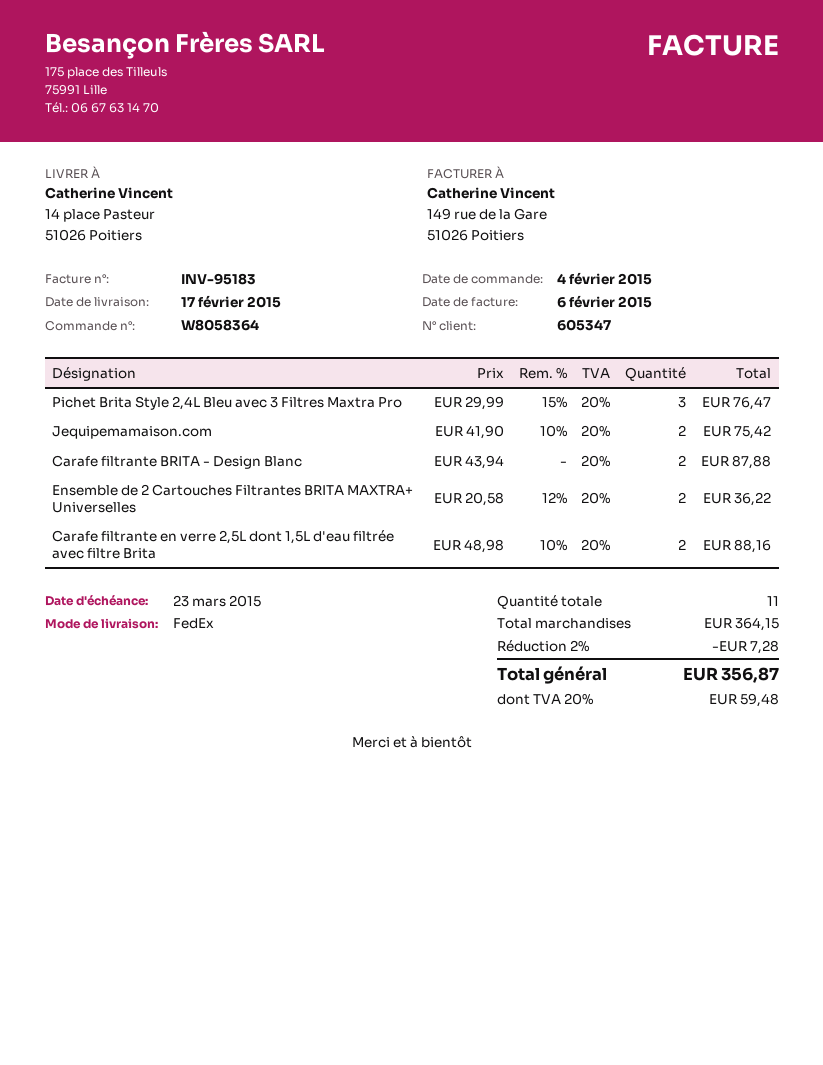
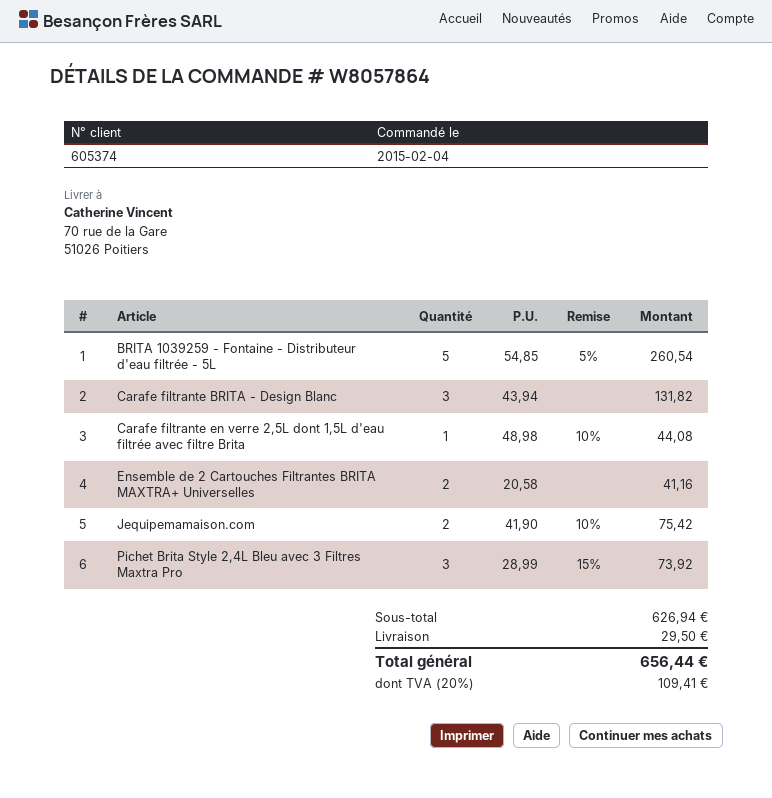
order number: W8058364 -> W8057864
customer number: 605347 -> 605374
ship to: 14 place Pasteur, 51026 Poitiers -> 70 rue de la Gare, 51026 Poitiers
Pichet Brita Style 2,4L Bleu avec 3 Filtres Maxtra Pro: 3 x 29.99 - 15% = 76.47 -> 3 x 28.99 - 15% = 73.92
Carafe filtrante BRITA - Design Blanc: 2 x 43.94 = 87.88 -> 3 x 43.94 = 131.82
Ensemble de 2 Cartouches Filtrantes BRITA MAXTRA+ Universelles: 2 x 20.58 - 12% = 36.22 -> 2 x 20.58 = 41.16
Carafe filtrante en verre 2,5L dont 1,5L d'eau filtrée avec filtre Brita: 2 x 48.98 - 10% = 88.16 -> 1 x 48.98 - 10% = 44.08
BRITA 1039259 - Fontaine - Distributeur d'eau filtrée - 5L: none -> 5 x 54.85 - 5% = 260.54
subtotal: 364.15 -> 626.94
discount: 2% = 7.28 -> none
shipping: none -> 29.50
tax: 20% = 59.48 -> 20% = 109.41
total: 356.87 -> 656.44

